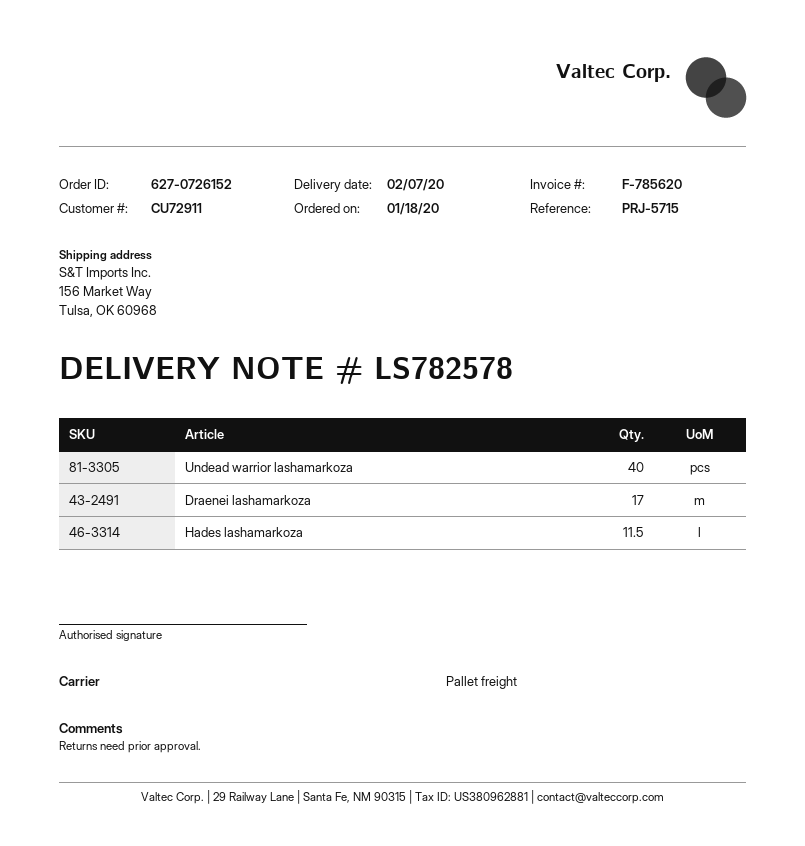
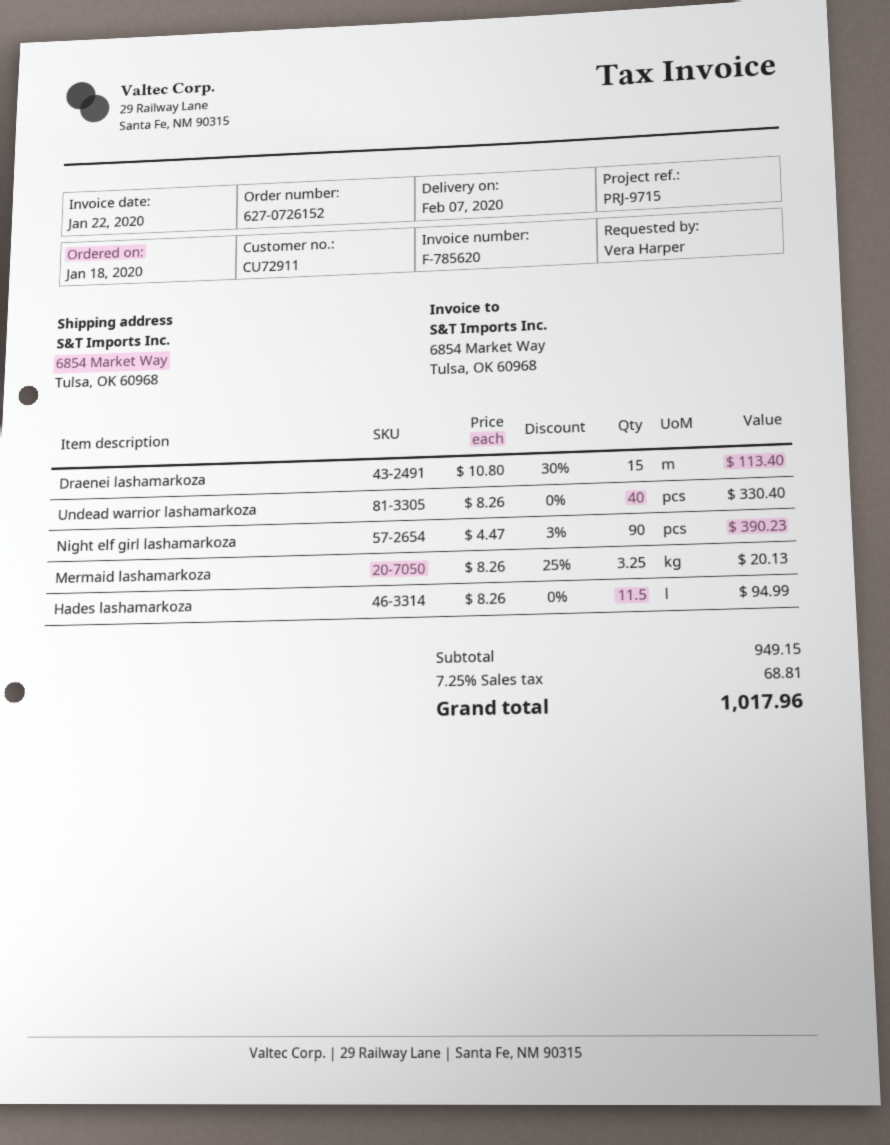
reference: PRJ-5715 -> PRJ-9715
ship to: 156 Market Way, Tulsa, OK 60968 -> 6854 Market Way, Tulsa, OK 60968
Draenei lashamarkoza: 17 -> 15
Night elf girl lashamarkoza: none -> 90
Mermaid lashamarkoza: none -> 3.25

